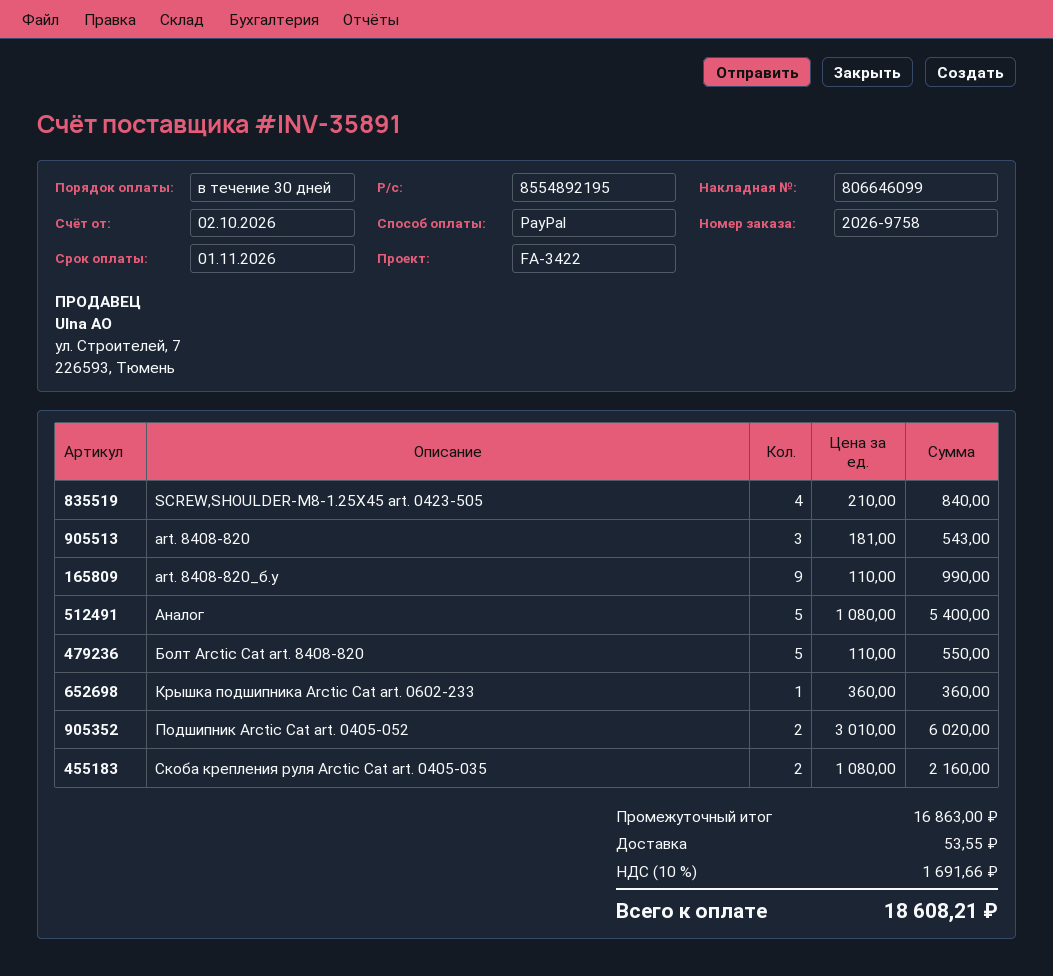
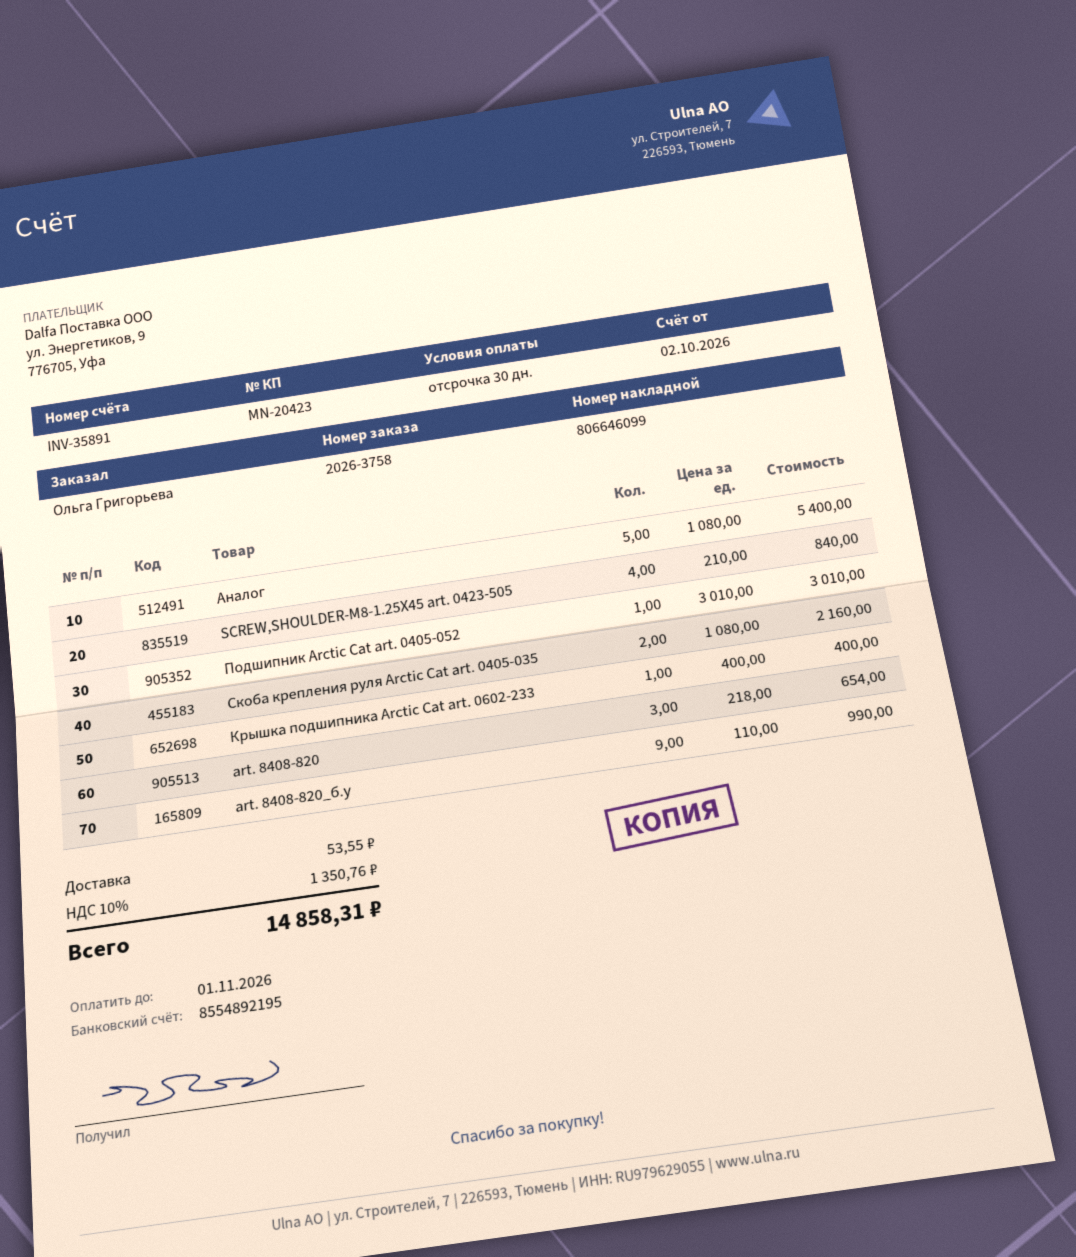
order number: 2026-9758 -> 2026-3758
art. 8408-820: 3 x 181.00 = 543.00 -> 3 x 218.00 = 654.00
Болт Arctic Cat art. 8408-820: 5 x 110.00 = 550.00 -> none
Крышка подшипника Arctic Cat art. 0602-233: 1 x 360.00 = 360.00 -> 1 x 400.00 = 400.00
Подшипник Arctic Cat art. 0405-052: 2 x 3010.00 = 6020.00 -> 1 x 3010.00 = 3010.00
tax: 10% = 1691.66 -> 10% = 1350.76
total: 18608.21 -> 14858.31

